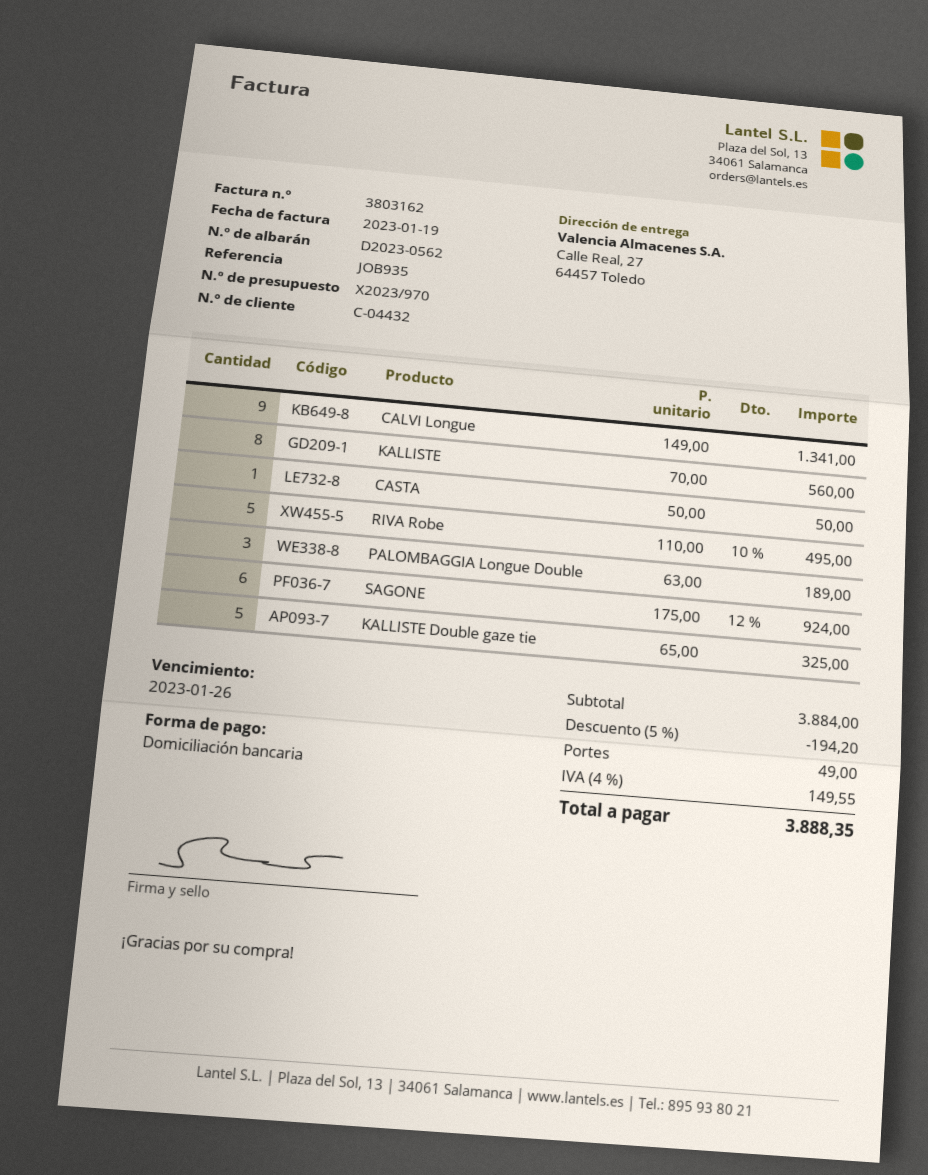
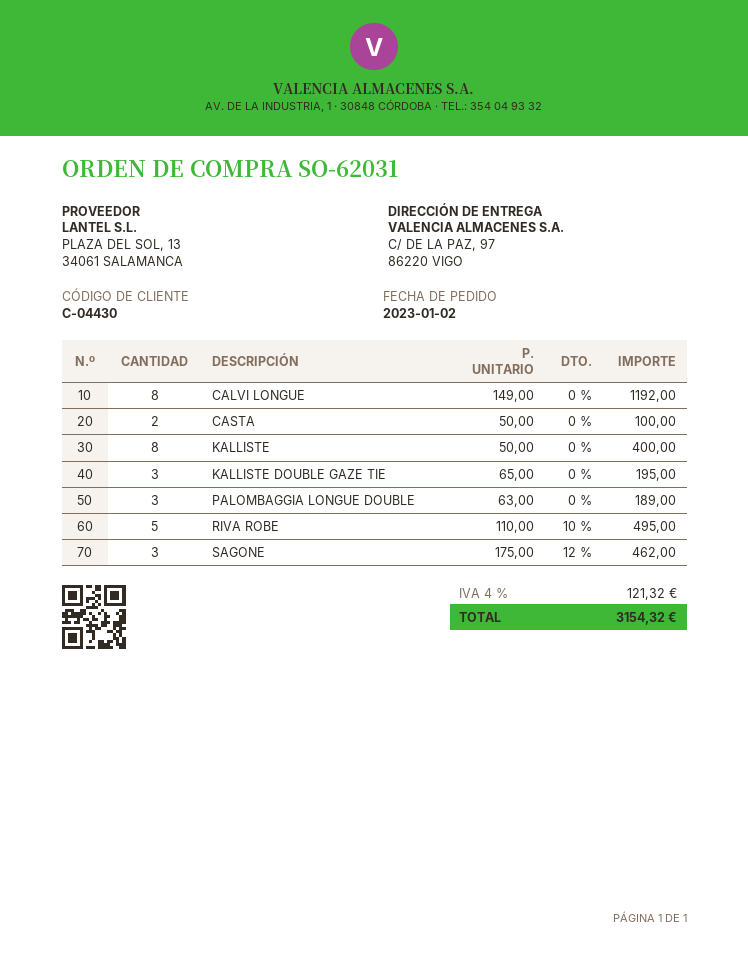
customer number: C-04432 -> C-04430
ship to: Calle Real, 27, 64457 Toledo -> C/ DE LA PAZ, 97, 86220 VIGO
CALVI Longue: 9 x 149.00 = 1341.00 -> 8 x 149.00 = 1192.00
KALLISTE: 8 x 70.00 = 560.00 -> 8 x 50.00 = 400.00
CASTA: 1 x 50.00 = 50.00 -> 2 x 50.00 = 100.00
SAGONE: 6 x 175.00 - 12% = 924.00 -> 3 x 175.00 - 12% = 462.00
KALLISTE Double gaze tie: 5 x 65.00 = 325.00 -> 3 x 65.00 = 195.00
discount: 5% = 194.20 -> none
shipping: 49.00 -> none
tax: 4% = 149.55 -> 4% = 121.32
total: 3888.35 -> 3154.32

